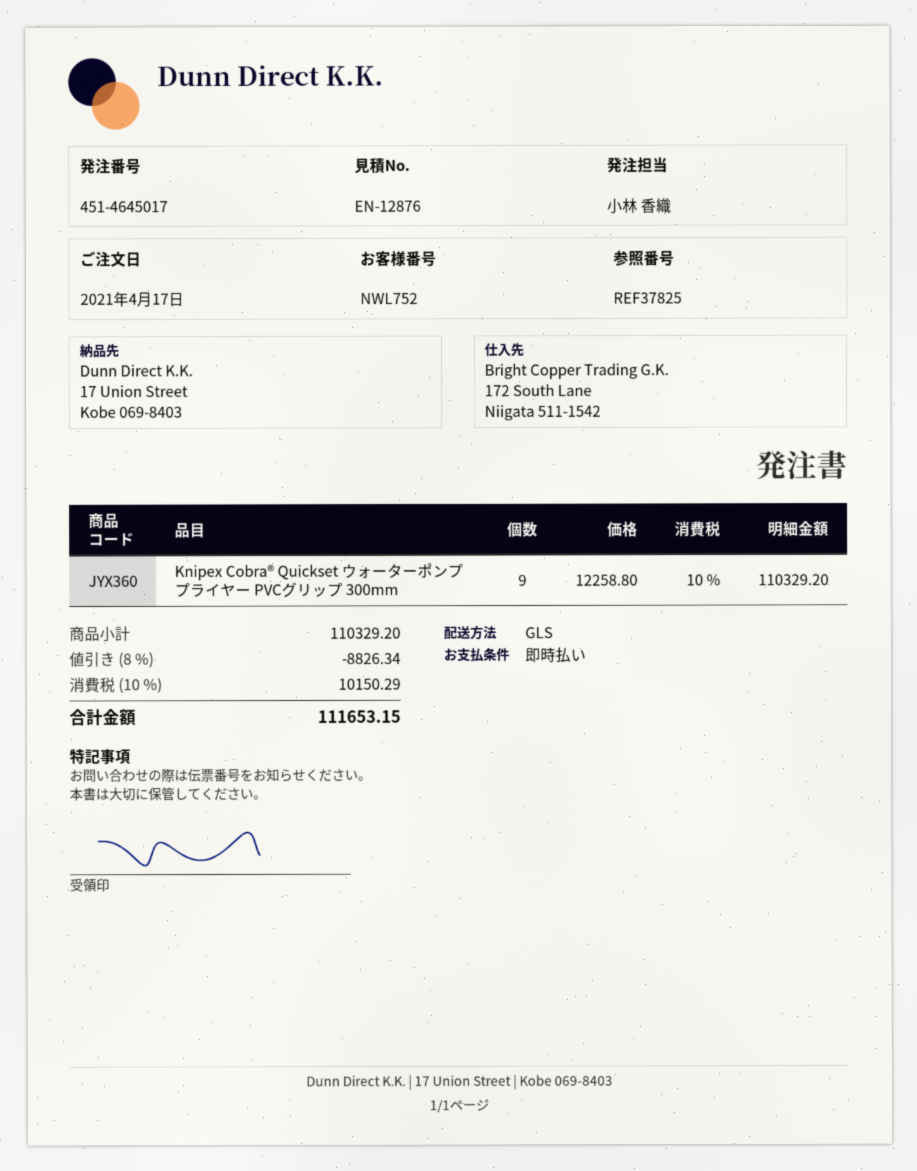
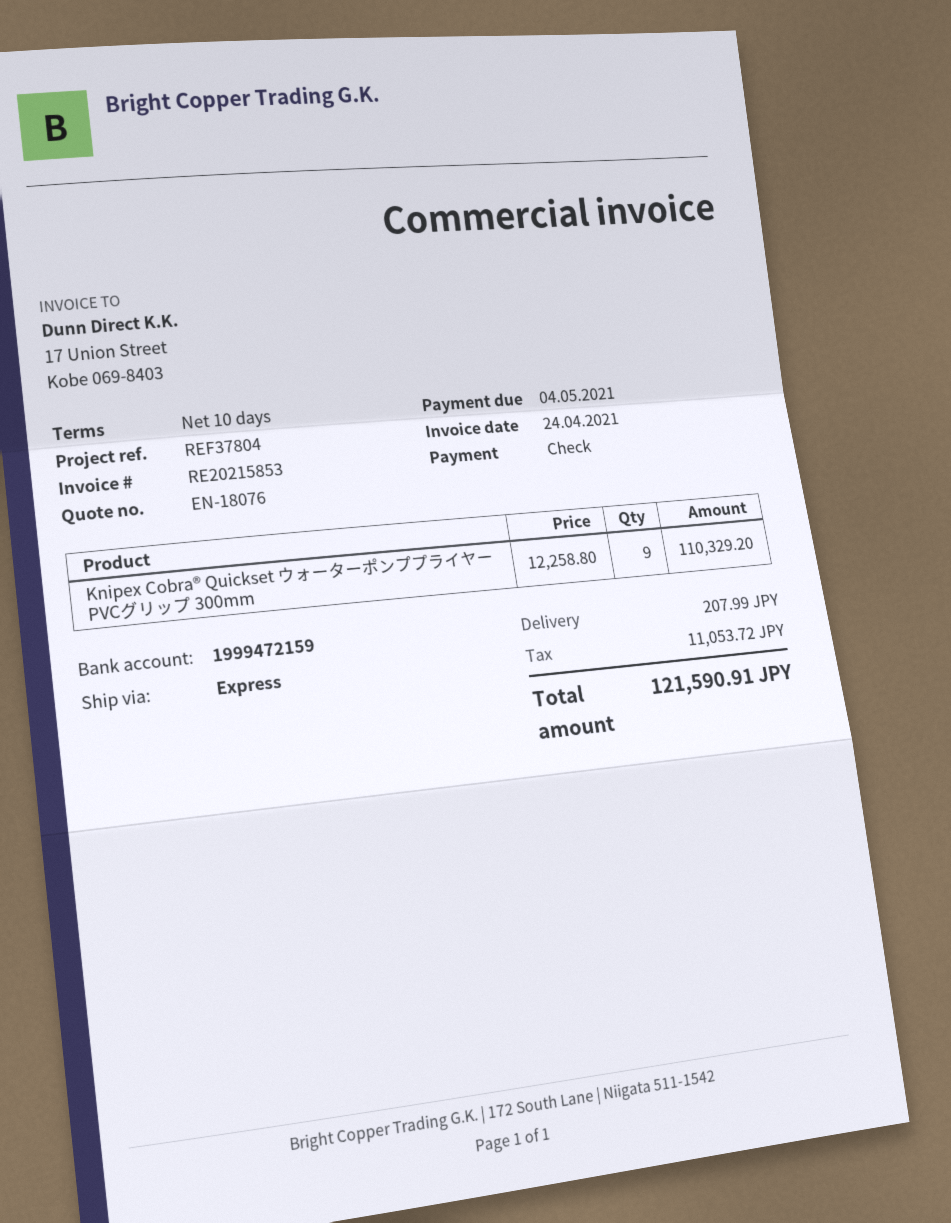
quote number: EN-12876 -> EN-18076
payment terms: on receipt -> 10 days
reference: REF37825 -> REF37804
shipping method: GLS -> express
discount: 8% = 8826.34 -> none
shipping: none -> 207.99
tax: 10150.29 -> 11053.72
total: 111653.15 -> 121590.91

